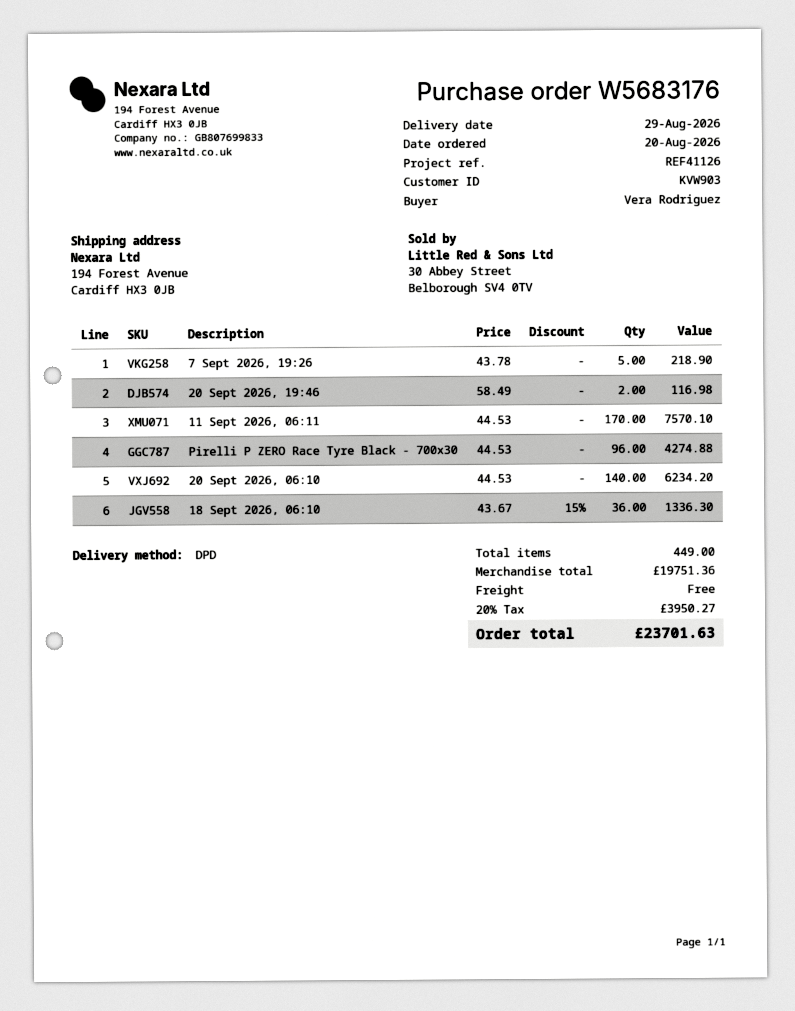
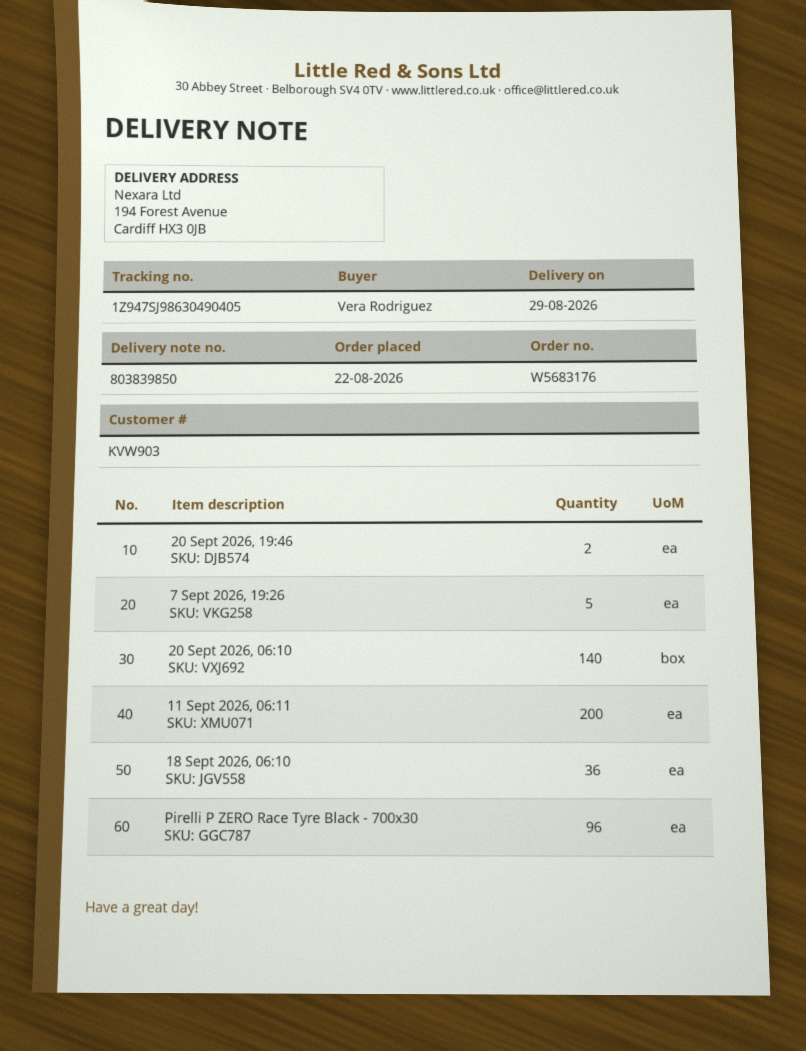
order date: 2026-08-20 -> 2026-08-22
11 Sept 2026, 06:11: 170 -> 200

